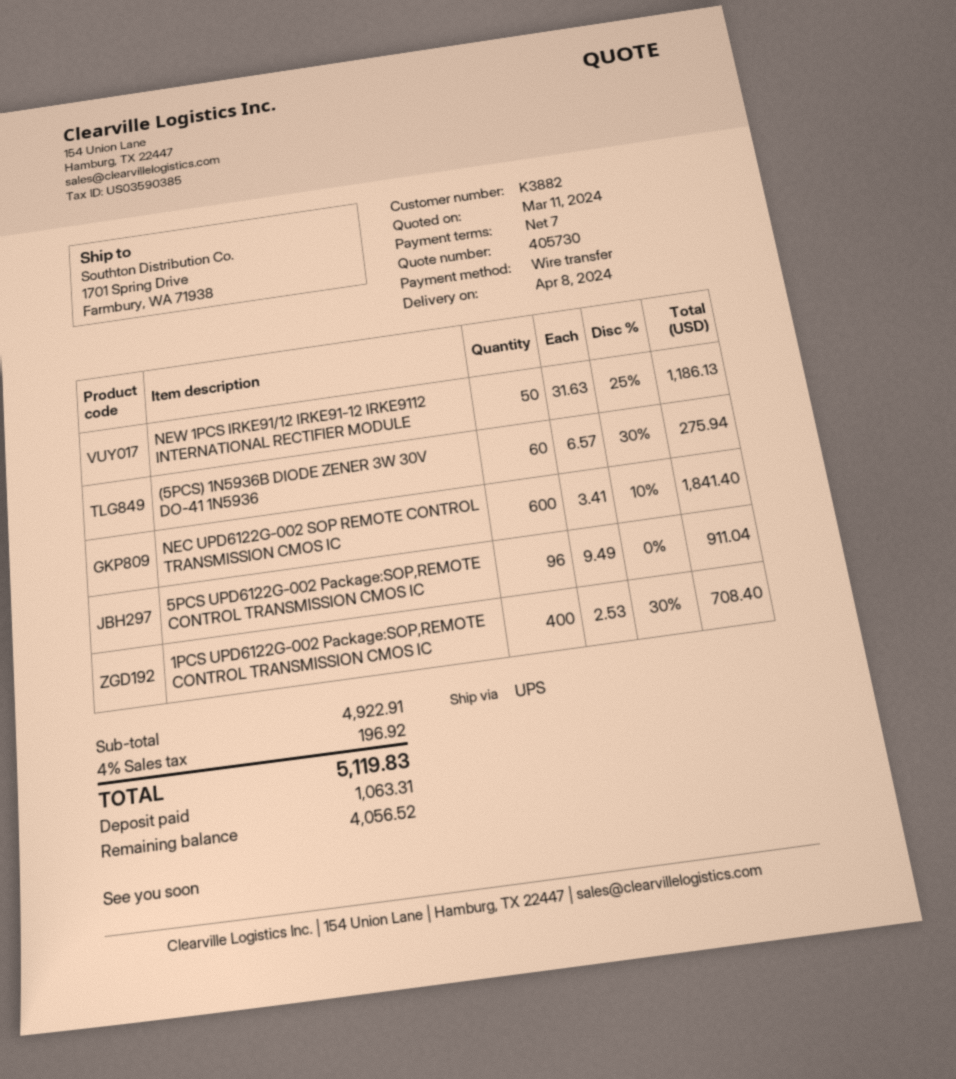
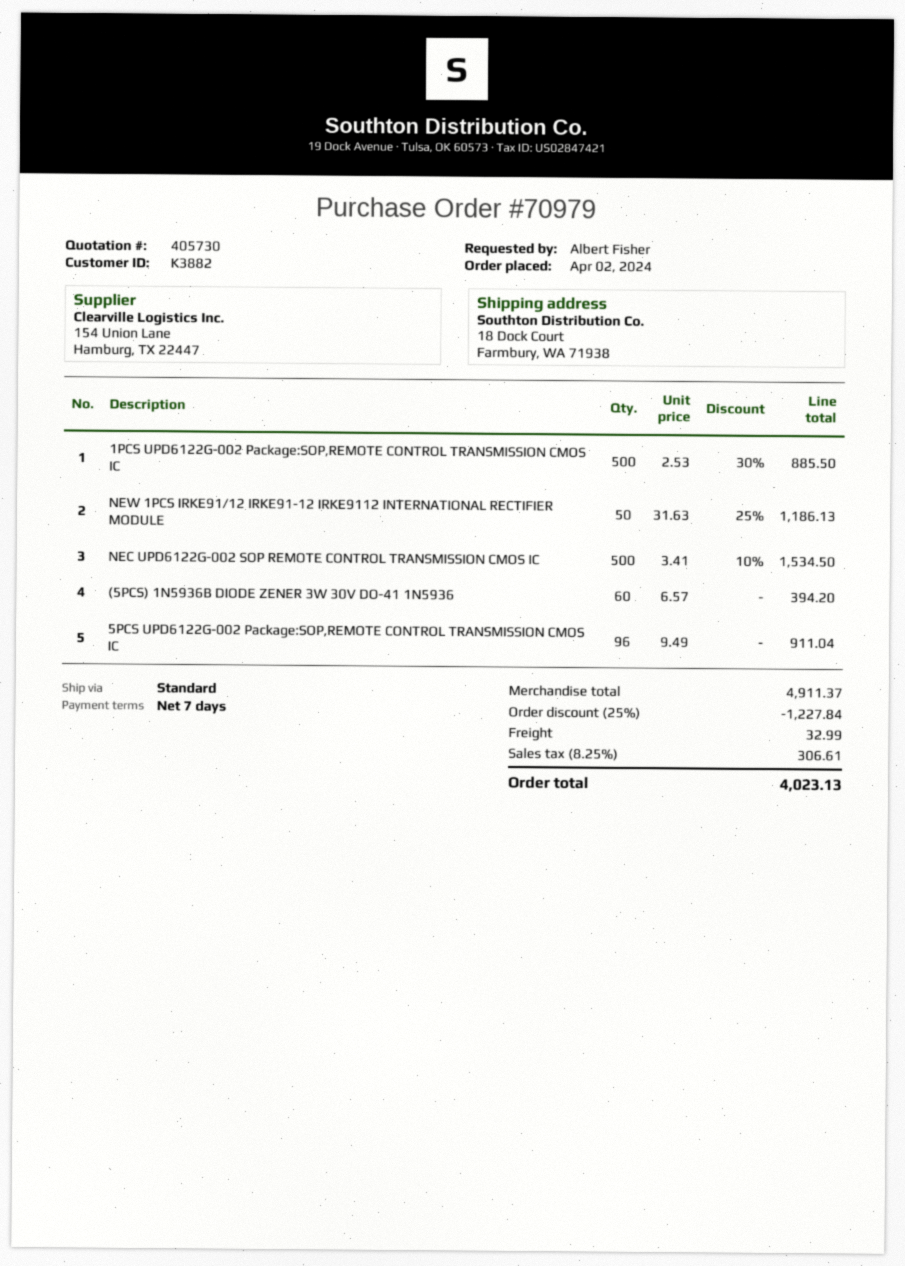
shipping method: UPS -> standard
ship to: 1701 Spring Drive, Farmbury, WA 71938 -> 18 Dock Court, Farmbury, WA 71938
(5PCS) 1N5936B DIODE ZENER 3W 30V DO-41 1N5936: 60 x 6.57 - 30% = 275.94 -> 60 x 6.57 = 394.20
NEC UPD6122G-002 SOP REMOTE CONTROL TRANSMISSION CMOS IC: 600 x 3.41 - 10% = 1841.40 -> 500 x 3.41 - 10% = 1534.50
1PCS UPD6122G-002 Package:SOP,REMOTE CONTROL TRANSMISSION CMOS IC: 400 x 2.53 - 30% = 708.40 -> 500 x 2.53 - 30% = 885.50
subtotal: 4922.91 -> 4911.37
discount: none -> 25% = 1227.84
shipping: none -> 32.99
tax: 4% = 196.92 -> 8.25% = 306.61
total: 5119.83 -> 4023.13

